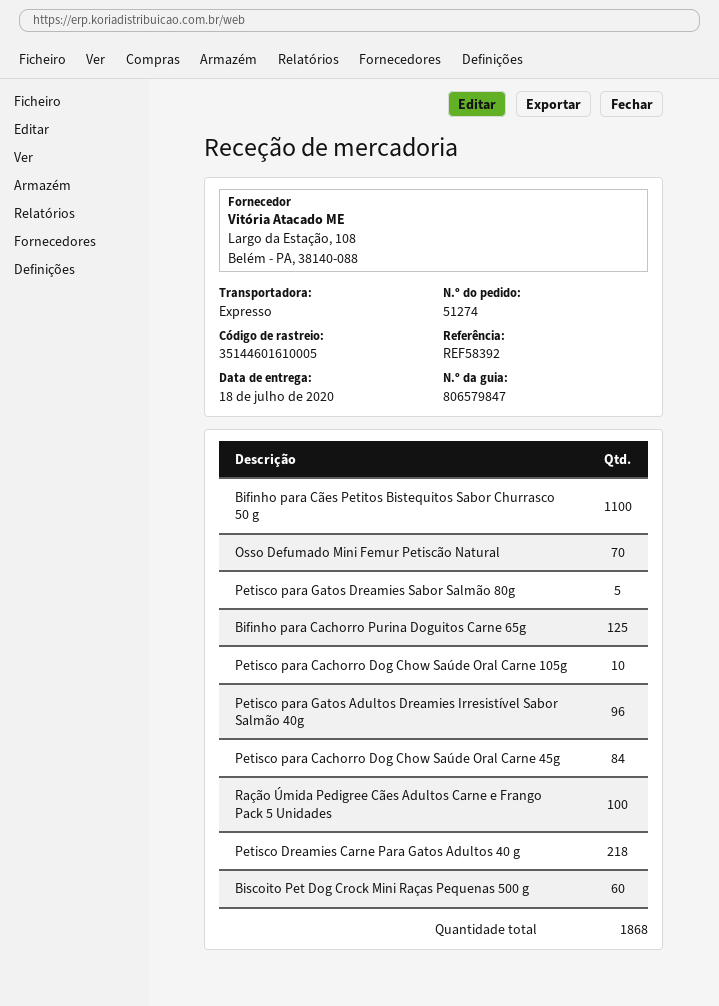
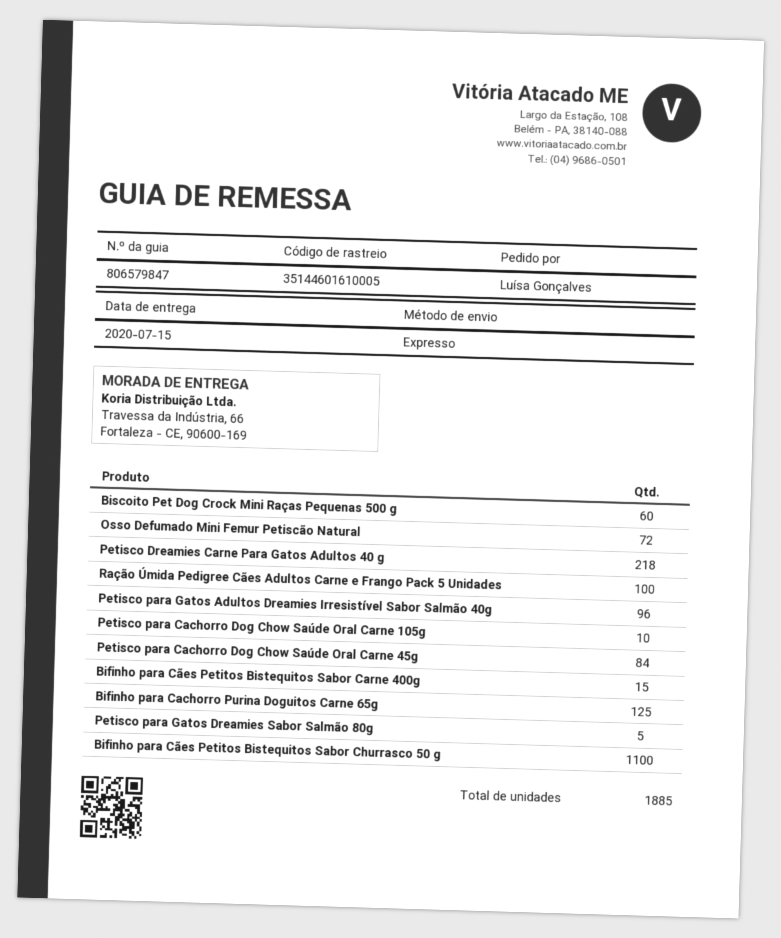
delivery date: 2020-07-18 -> 2020-07-15
Osso Defumado Mini Femur Petiscão Natural: 70 -> 72
Bifinho para Cães Petitos Bistequitos Sabor Carne 400g: none -> 15
total quantity: 1868 -> 1885

